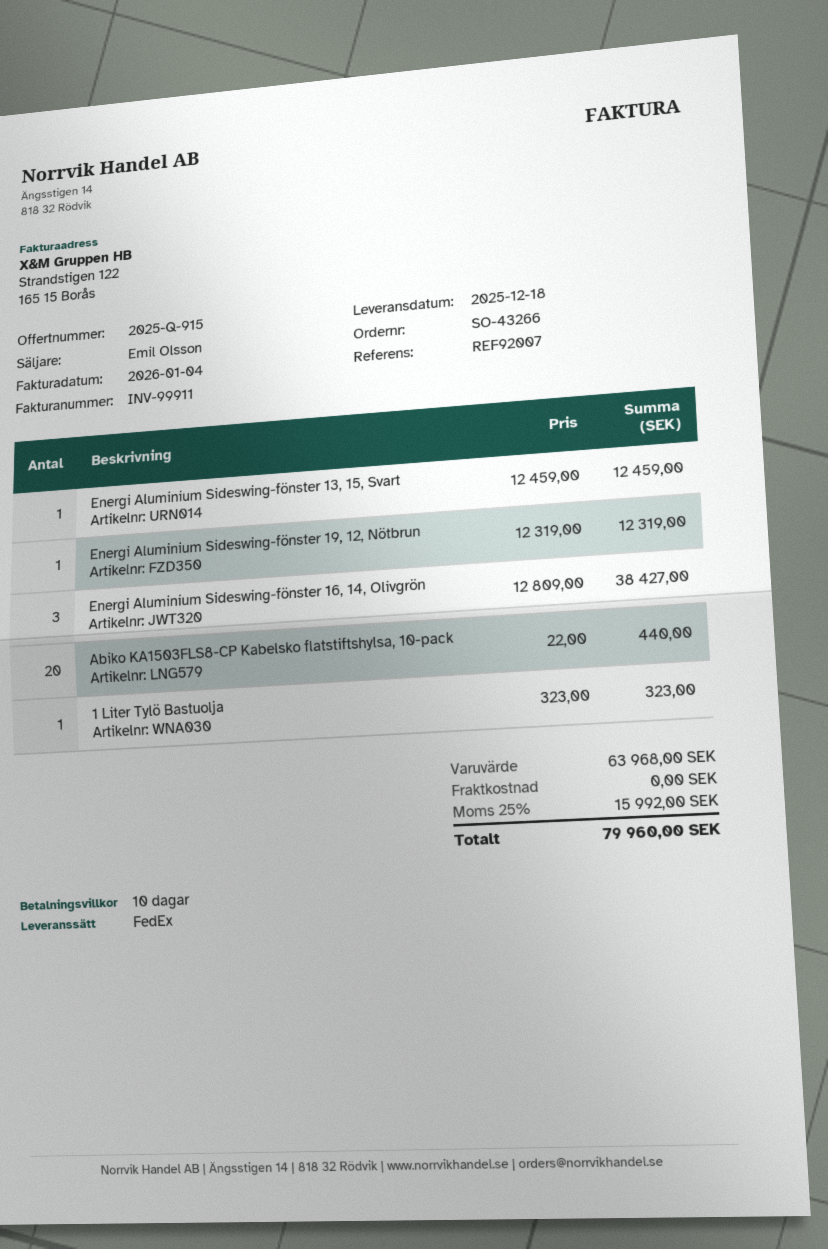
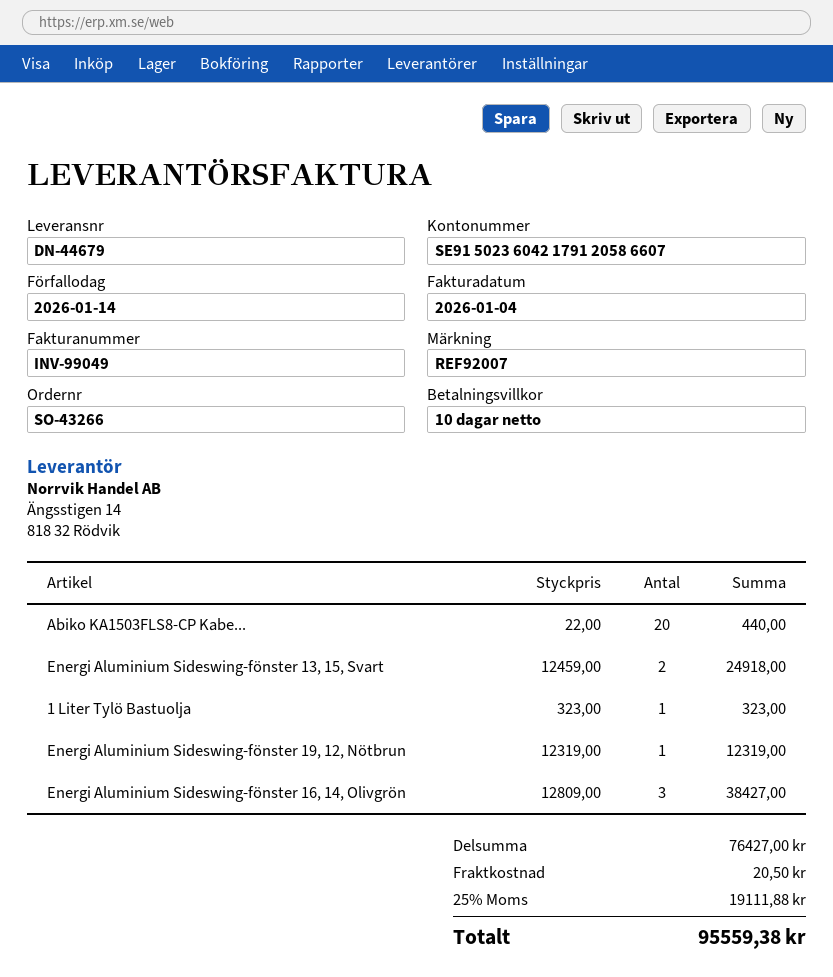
invoice number: INV-99911 -> INV-99049
Energi Aluminium Sideswing-fönster 13, 15, Svart: 1 x 12459.00 = 12459.00 -> 2 x 12459.00 = 24918.00
subtotal: 63968.00 -> 76427.00
shipping: 0.00 -> 20.50
tax: 25% = 15992.00 -> 25% = 19111.88
total: 79960.00 -> 95559.38

